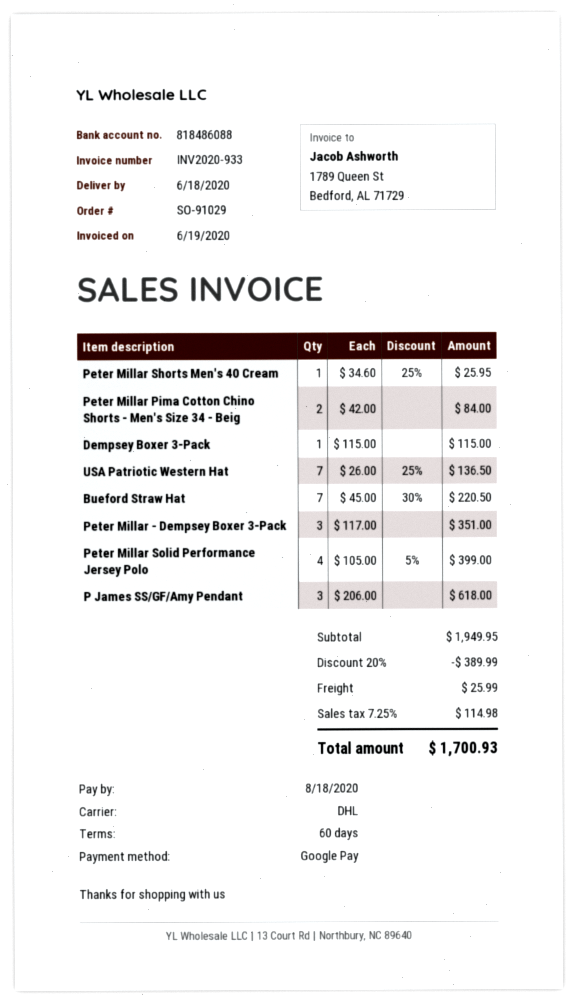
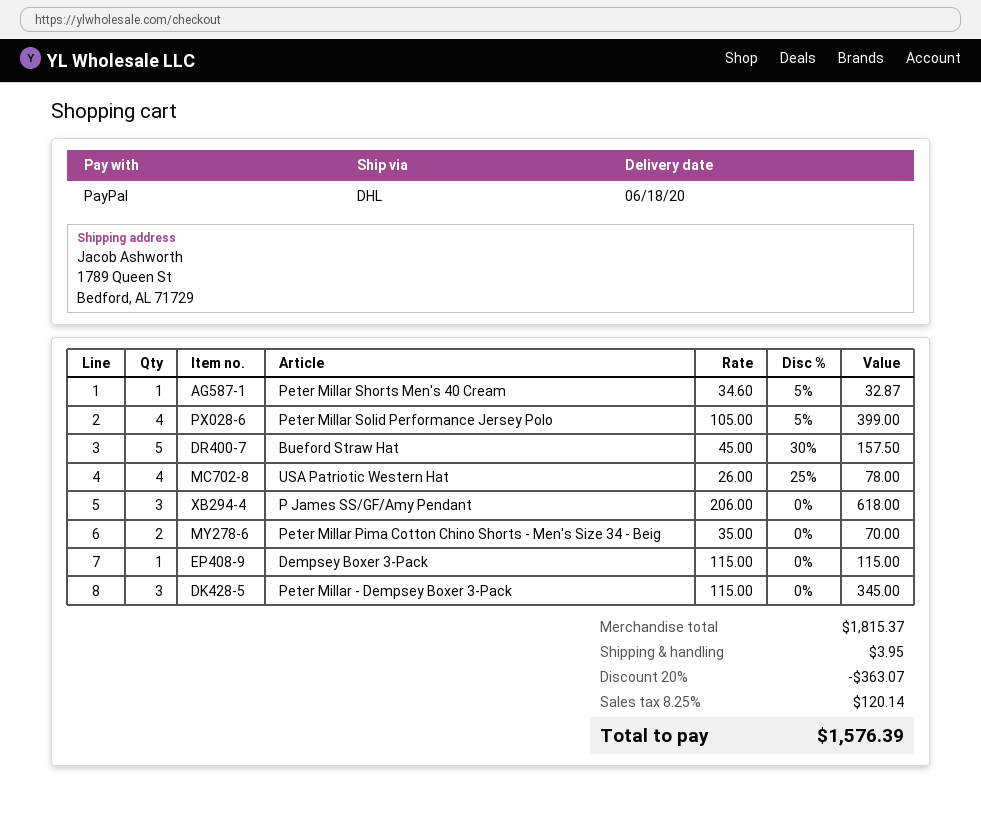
payment method: Google Pay -> PayPal
Peter Millar Shorts Men's 40 Cream: 1 x 34.60 - 25% = 25.95 -> 1 x 34.60 - 5% = 32.87
Peter Millar Pima Cotton Chino Shorts - Men's Size 34 - Beig: 2 x 42.00 = 84.00 -> 2 x 35.00 = 70.00
USA Patriotic Western Hat: 7 x 26.00 - 25% = 136.50 -> 4 x 26.00 - 25% = 78.00
Bueford Straw Hat: 7 x 45.00 - 30% = 220.50 -> 5 x 45.00 - 30% = 157.50
Peter Millar - Dempsey Boxer 3-Pack: 3 x 117.00 = 351.00 -> 3 x 115.00 = 345.00
subtotal: 1949.95 -> 1815.37
discount: 20% = 389.99 -> 20% = 363.07
shipping: 25.99 -> 3.95
tax: 7.25% = 114.98 -> 8.25% = 120.14
total: 1700.93 -> 1576.39

